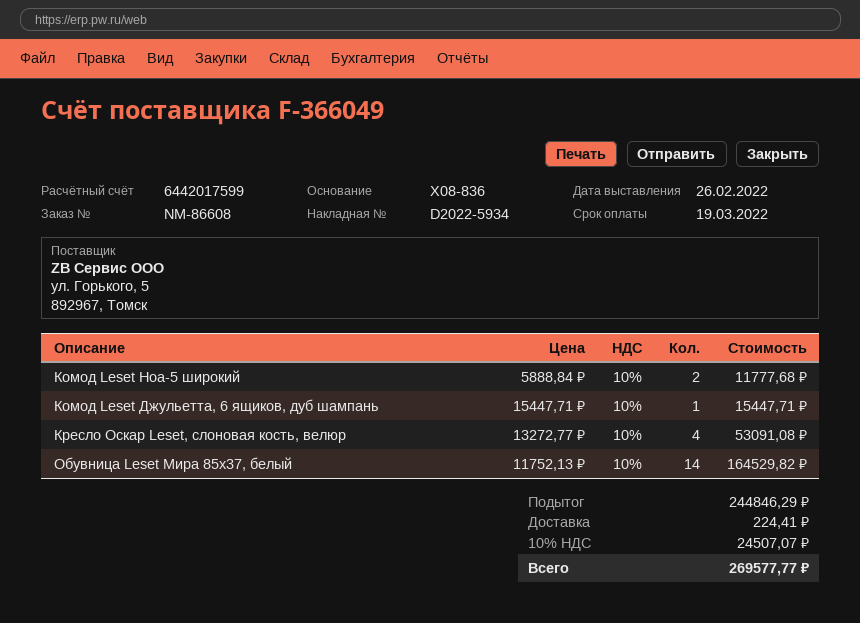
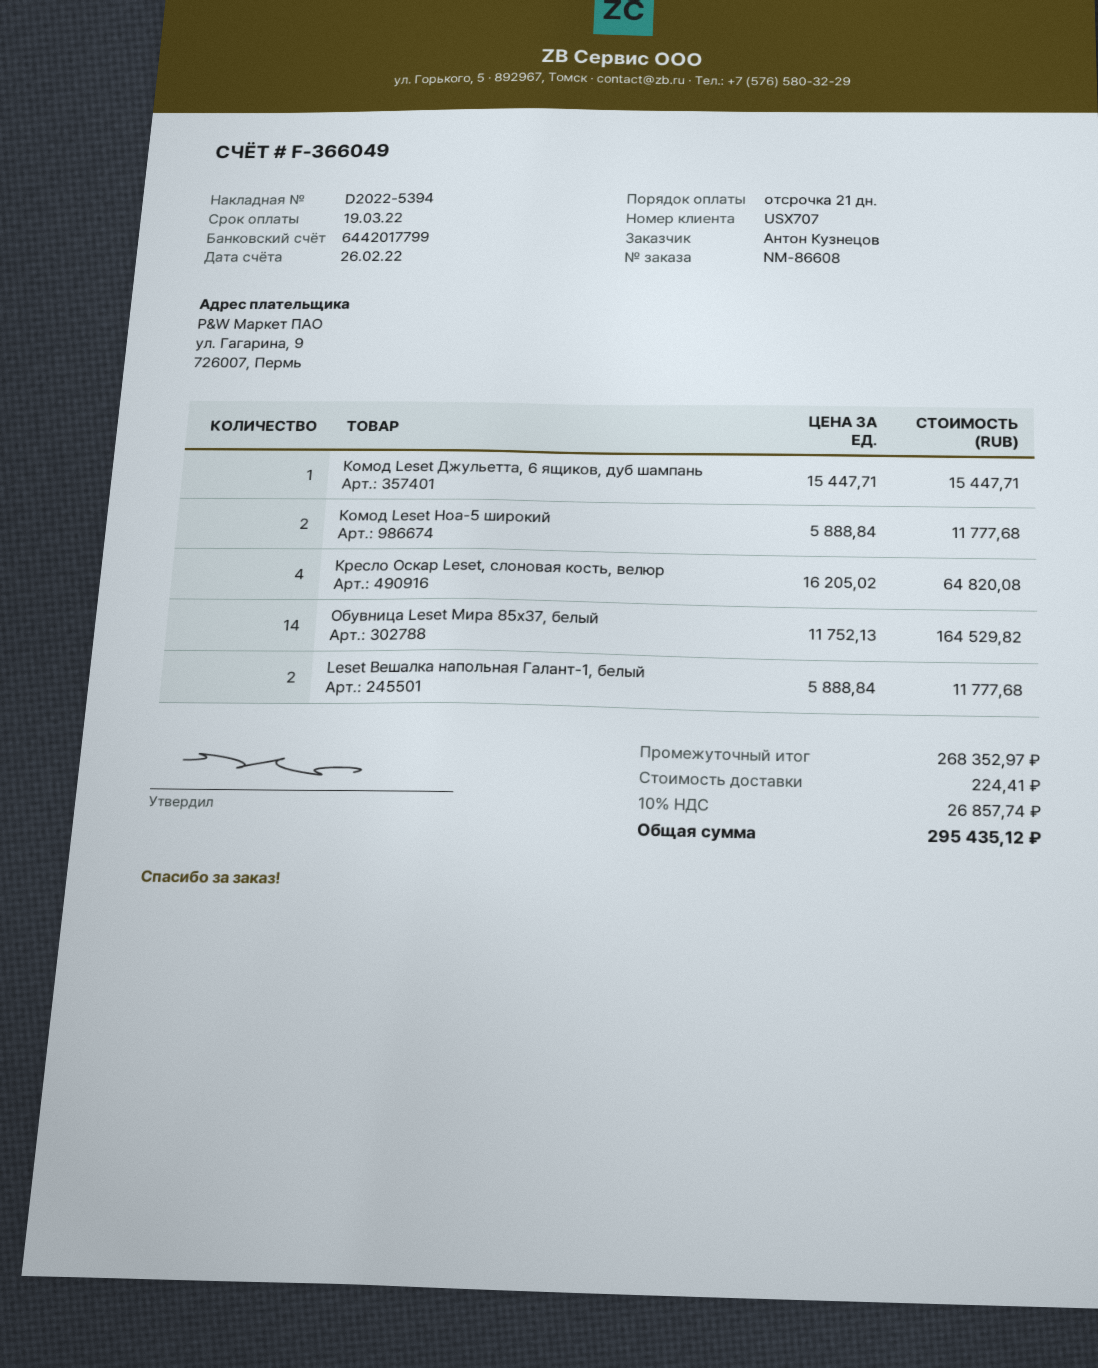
delivery note number: D2022-5934 -> D2022-5394
bank account: 6442017599 -> 6442017799
Кресло Оскар Leset, слоновая кость, велюр: 4 x 13272.77 = 53091.08 -> 4 x 16205.02 = 64820.08
Leset Вешалка напольная Галант-1, белый: none -> 2 x 5888.84 = 11777.68
subtotal: 244846.29 -> 268352.97
tax: 10% = 24507.07 -> 10% = 26857.74
total: 269577.77 -> 295435.12

